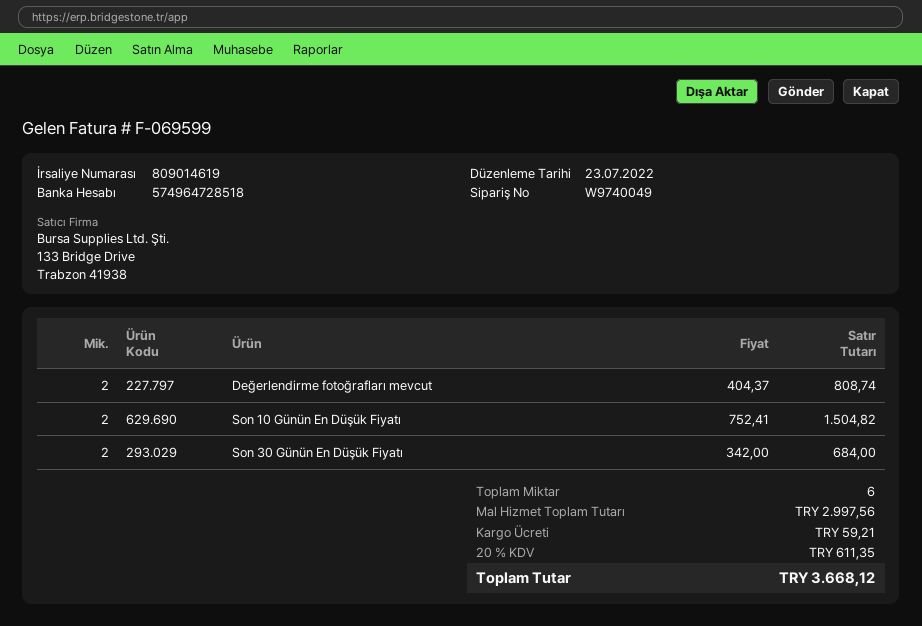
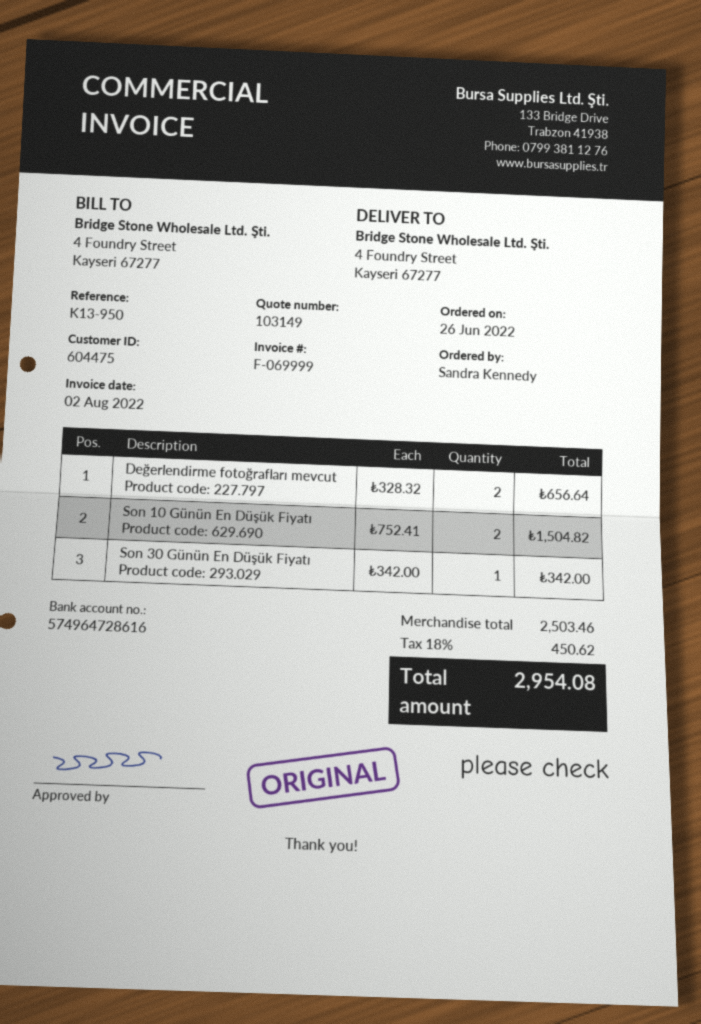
invoice number: F-069599 -> F-069999
invoice date: 2022-07-23 -> 2022-08-02
bank account: 574964728518 -> 574964728616
Değerlendirme fotoğrafları mevcut: 2 x 404.37 = 808.74 -> 2 x 328.32 = 656.64
Son 30 Günün En Düşük Fiyatı: 2 x 342.00 = 684.00 -> 1 x 342.00 = 342.00
subtotal: 2997.56 -> 2503.46
shipping: 59.21 -> none
tax: 20% = 611.35 -> 18% = 450.62
total: 3668.12 -> 2954.08

